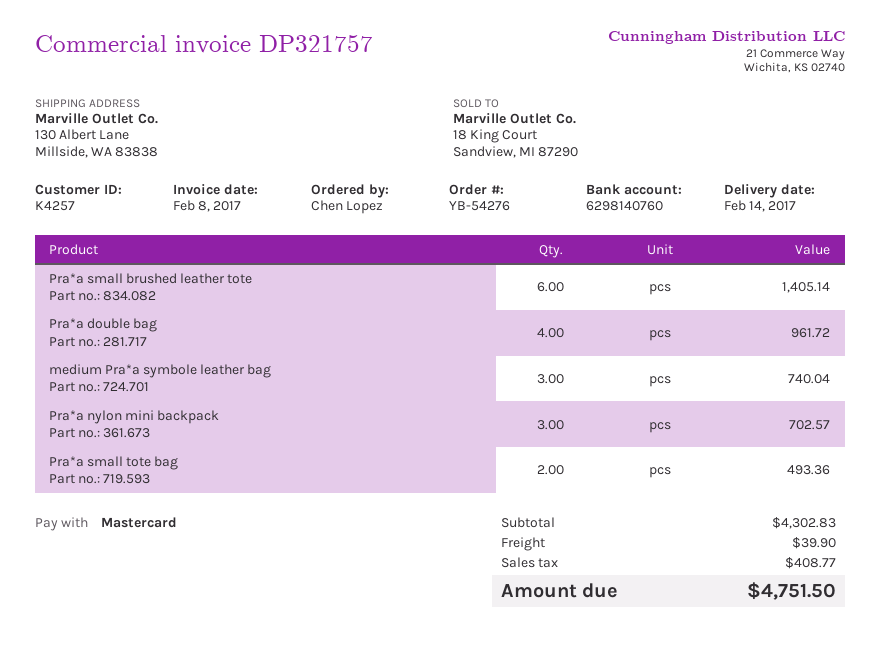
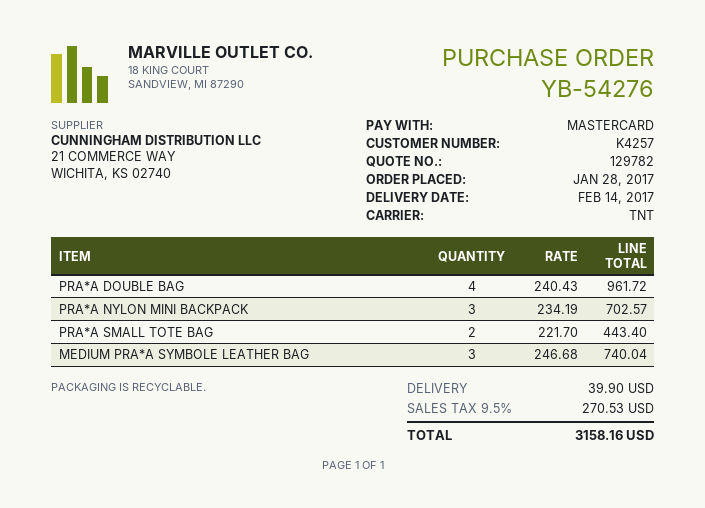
Pra*a small brushed leather tote: 6 for 1405.14 -> none
Pra*a small tote bag: 2 for 493.36 -> 2 for 443.40
tax: 408.77 -> 270.53
total: 4751.50 -> 3158.16

